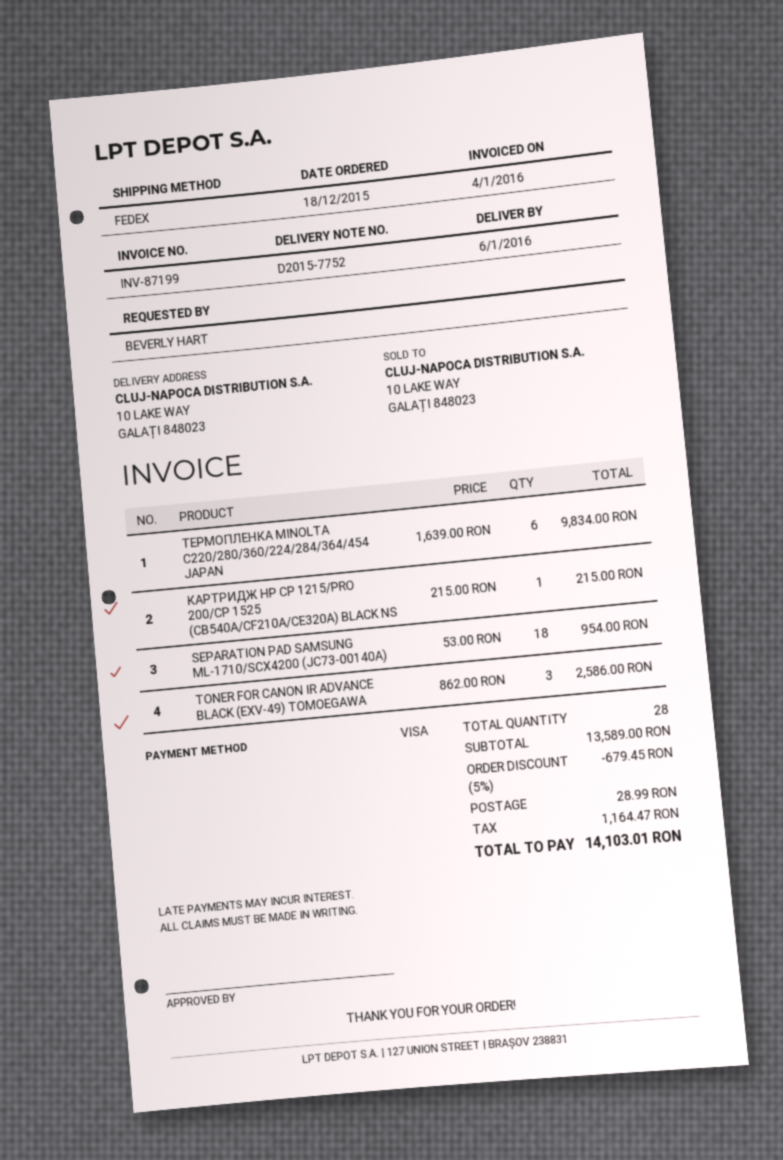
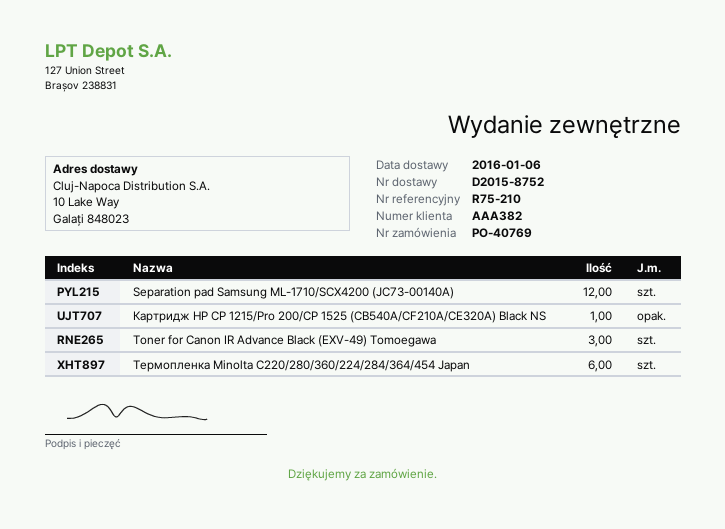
delivery note number: D2015-7752 -> D2015-8752
SEPARATION PAD SAMSUNG ML-1710/SCX4200 (JC73-00140A): 18 -> 12

